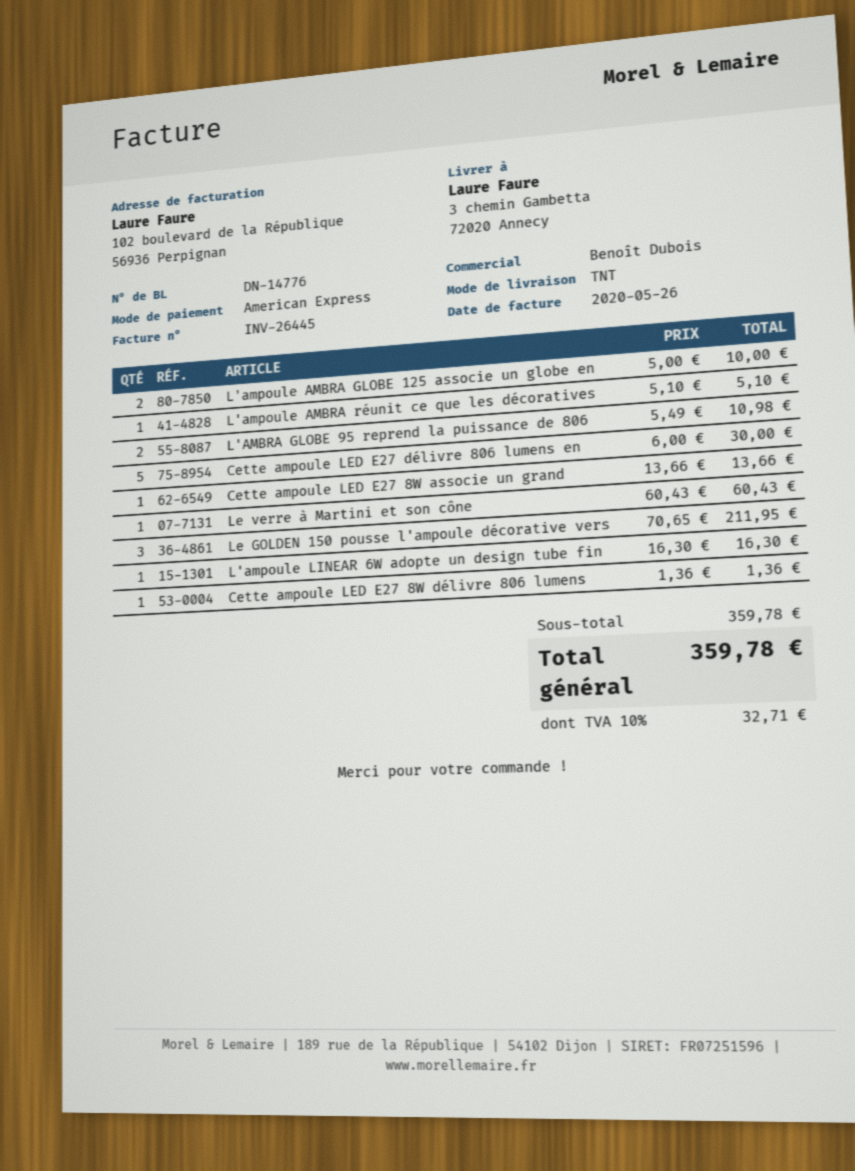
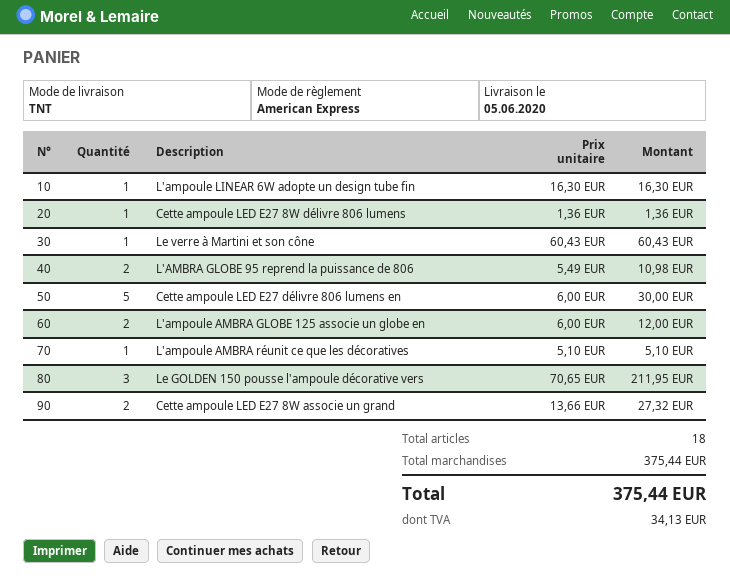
L'ampoule AMBRA GLOBE 125 associe un globe en: 2 x 5.00 = 10.00 -> 2 x 6.00 = 12.00
Cette ampoule LED E27 8W associe un grand: 1 x 13.66 = 13.66 -> 2 x 13.66 = 27.32
subtotal: 359.78 -> 375.44
tax: 32.71 -> 34.13
total: 359.78 -> 375.44

